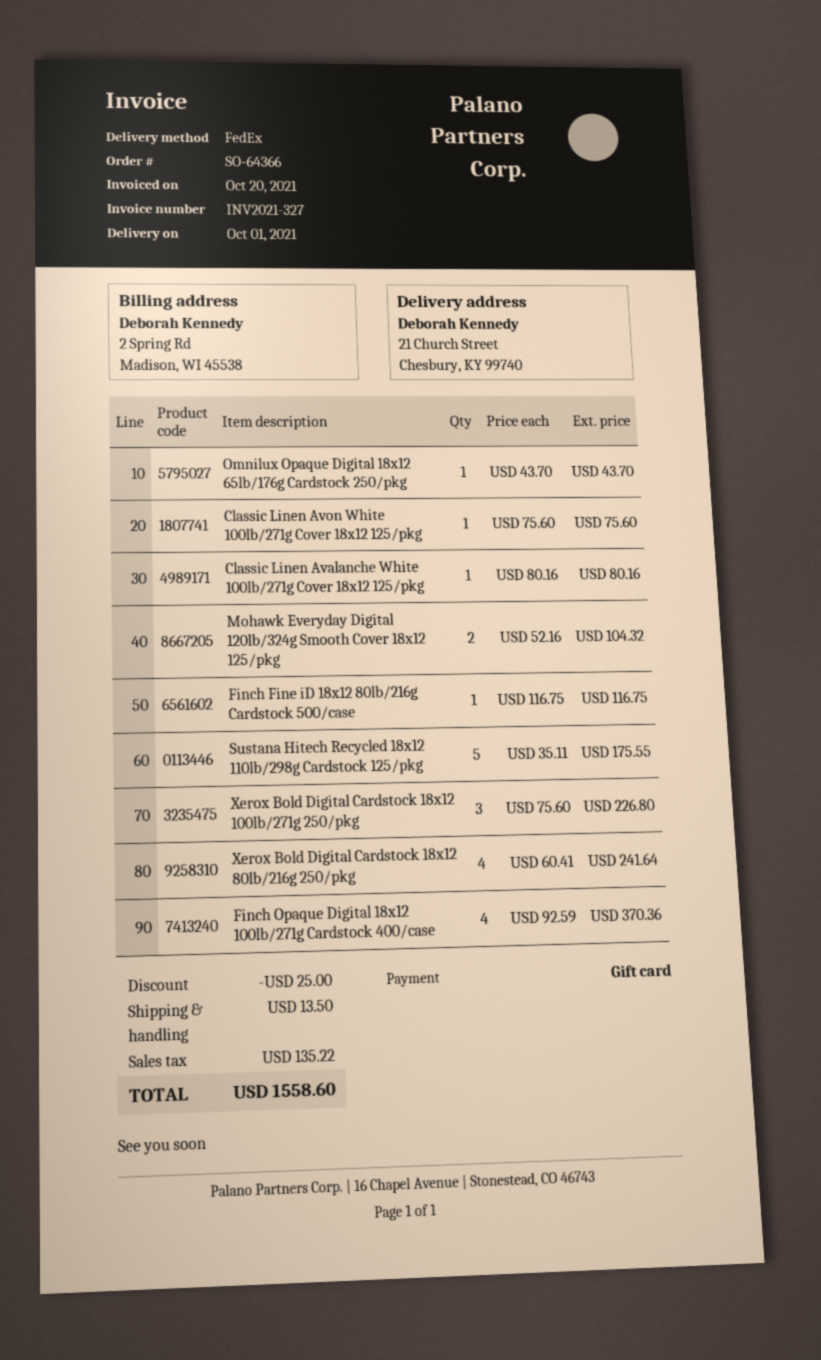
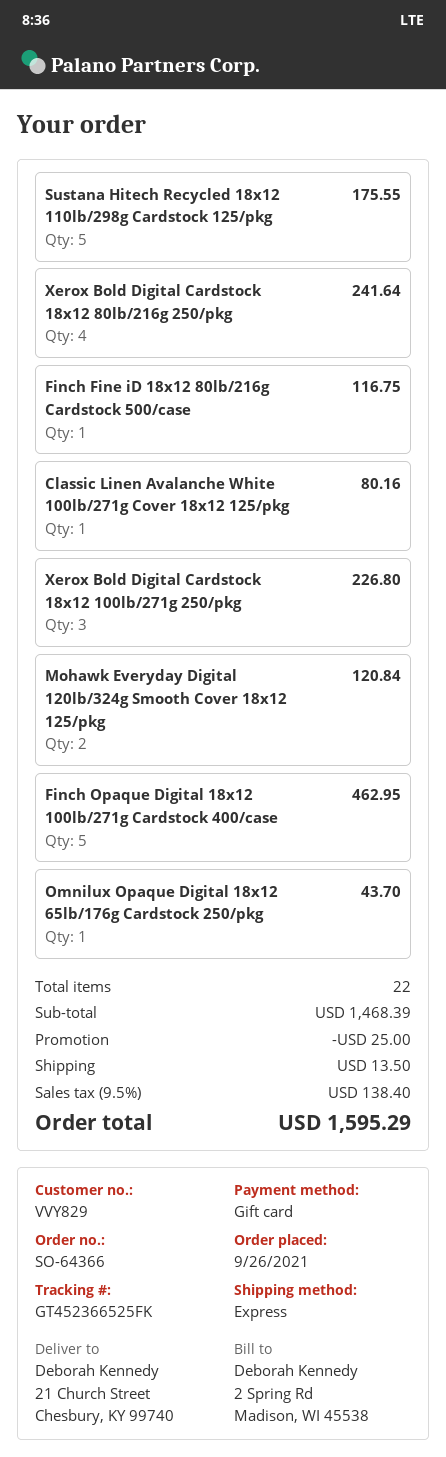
shipping method: FedEx -> express
Classic Linen Avon White 100lb/271g Cover 18x12 125/pkg: 1 for 75.60 -> none
Mohawk Everyday Digital 120lb/324g Smooth Cover 18x12 125/pkg: 2 for 104.32 -> 2 for 120.84
Finch Opaque Digital 18x12 100lb/271g Cardstock 400/case: 4 for 370.36 -> 5 for 462.95
tax: 135.22 -> 138.40
total: 1558.60 -> 1595.29

